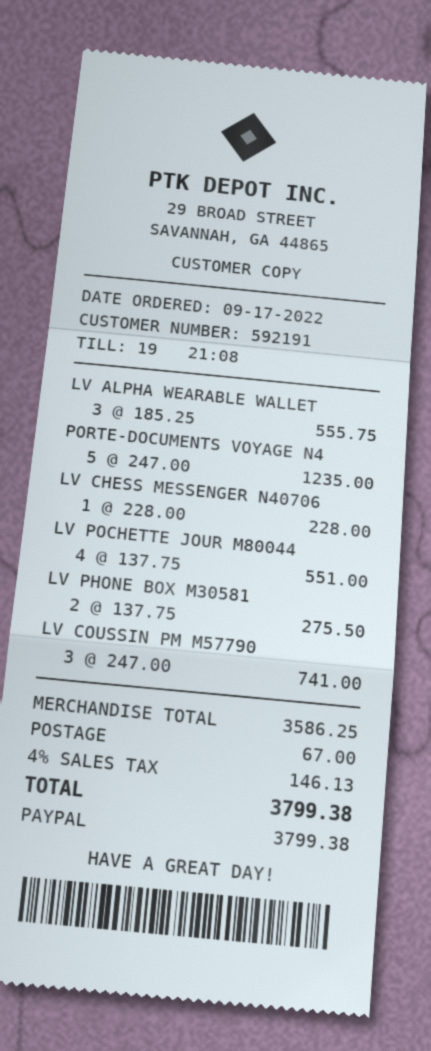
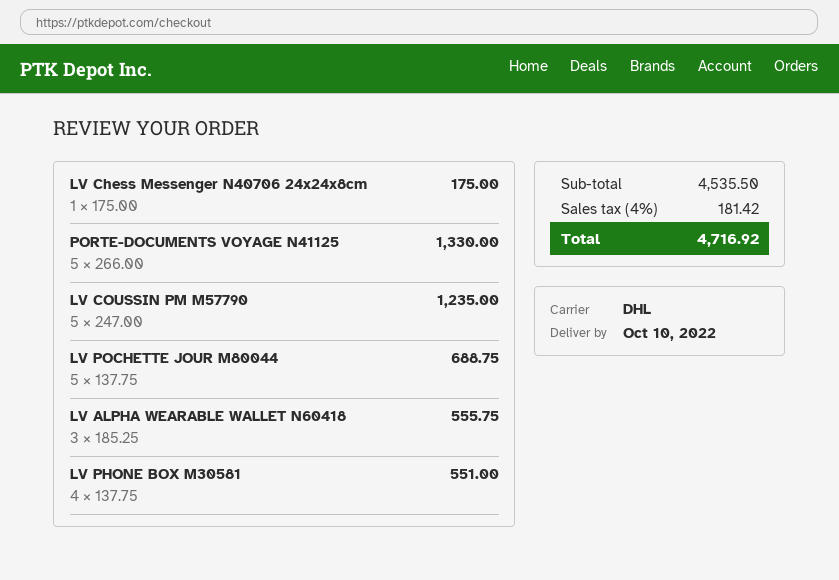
PORTE-DOCUMENTS VOYAGE N4: 5 x 247.00 = 1235.00 -> 5 x 266.00 = 1330.00
LV CHESS MESSENGER N40706: 1 x 228.00 = 228.00 -> 1 x 175.00 = 175.00
LV POCHETTE JOUR M80044: 4 x 137.75 = 551.00 -> 5 x 137.75 = 688.75
LV PHONE BOX M30581: 2 x 137.75 = 275.50 -> 4 x 137.75 = 551.00
LV COUSSIN PM M57790: 3 x 247.00 = 741.00 -> 5 x 247.00 = 1235.00
subtotal: 3586.25 -> 4535.50
shipping: 67.00 -> none
tax: 4% = 146.13 -> 4% = 181.42
total: 3799.38 -> 4716.92

